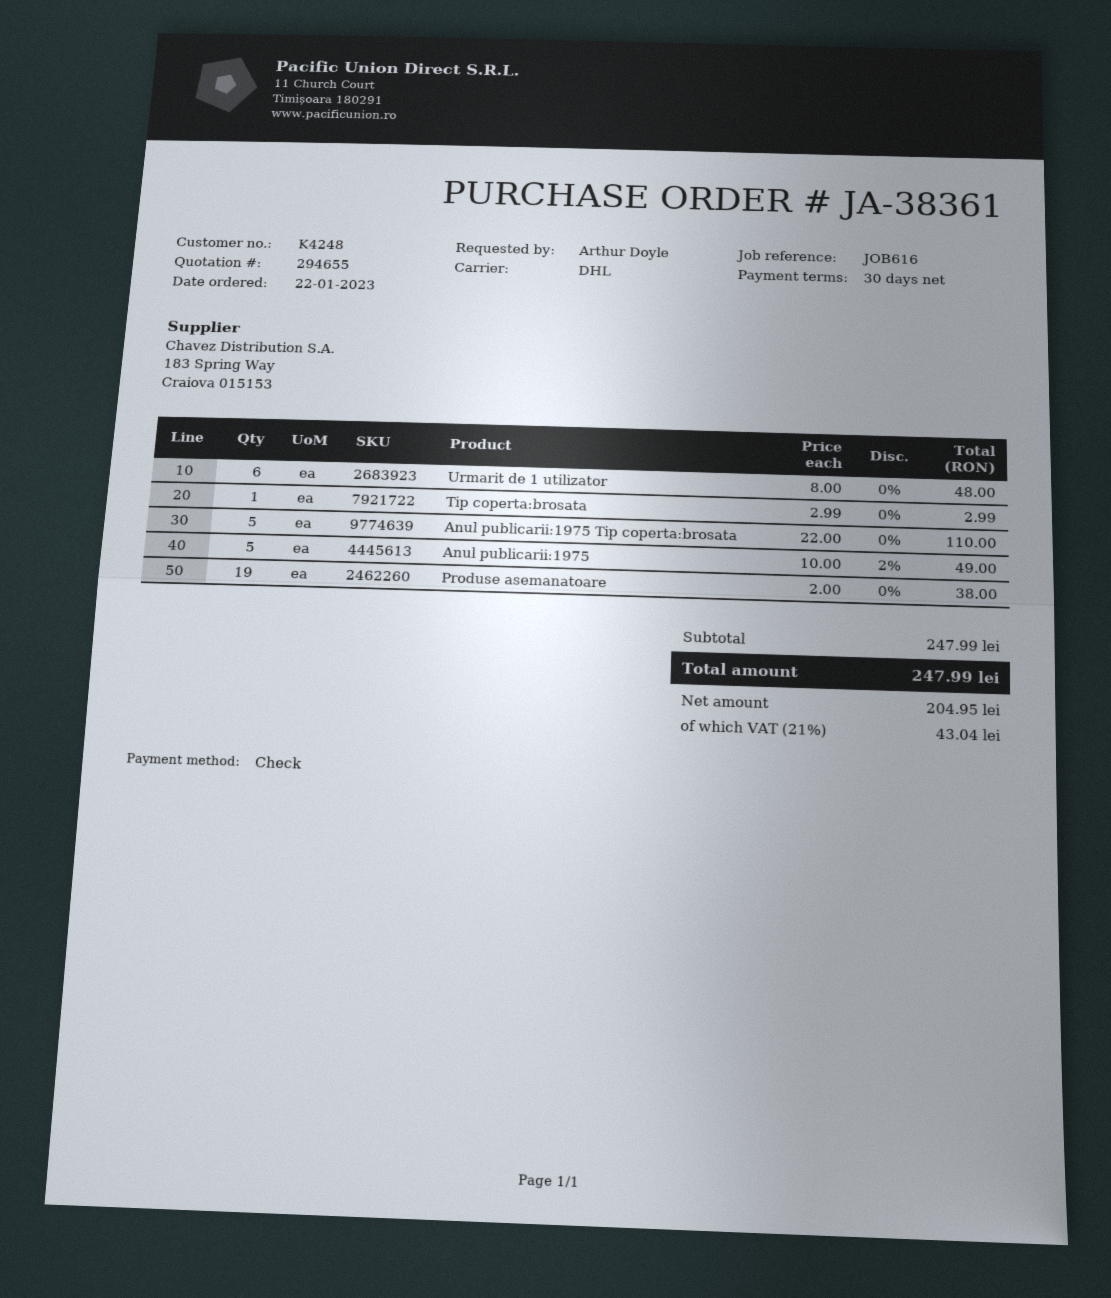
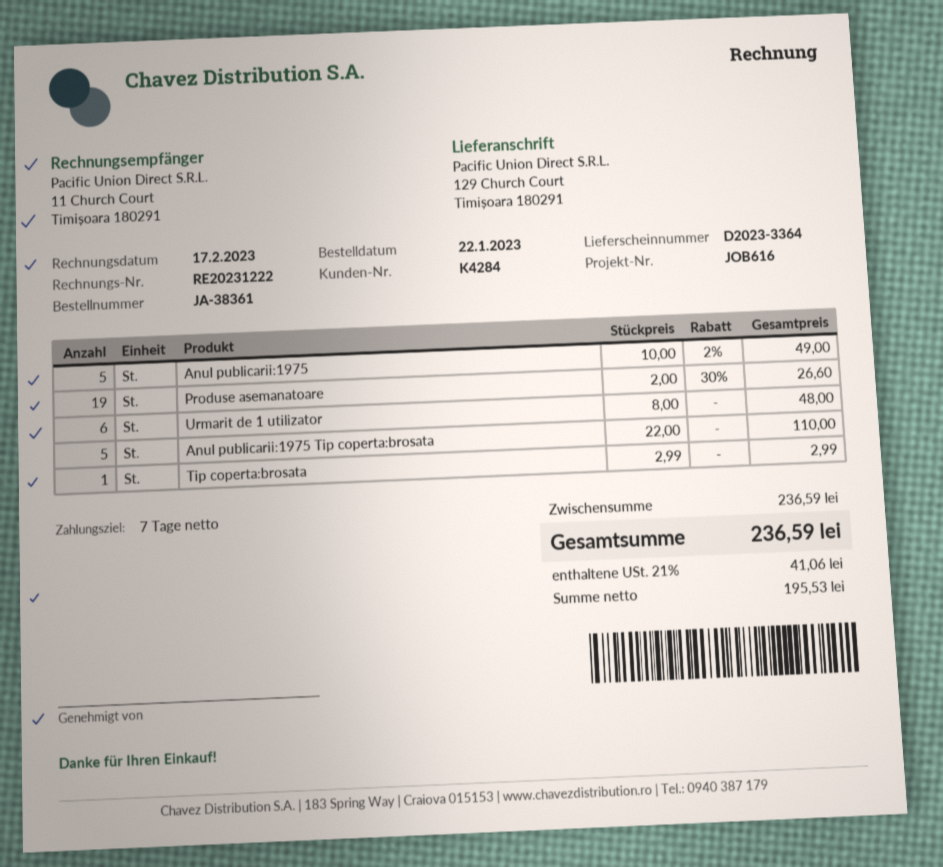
payment terms: 30 days -> 7 days
customer number: K4248 -> K4284
Produse asemanatoare: 19 x 2.00 = 38.00 -> 19 x 2.00 - 30% = 26.60
subtotal: 247.99 -> 236.59
net: 204.95 -> 195.53
tax: 21% = 43.04 -> 21% = 41.06
total: 247.99 -> 236.59

